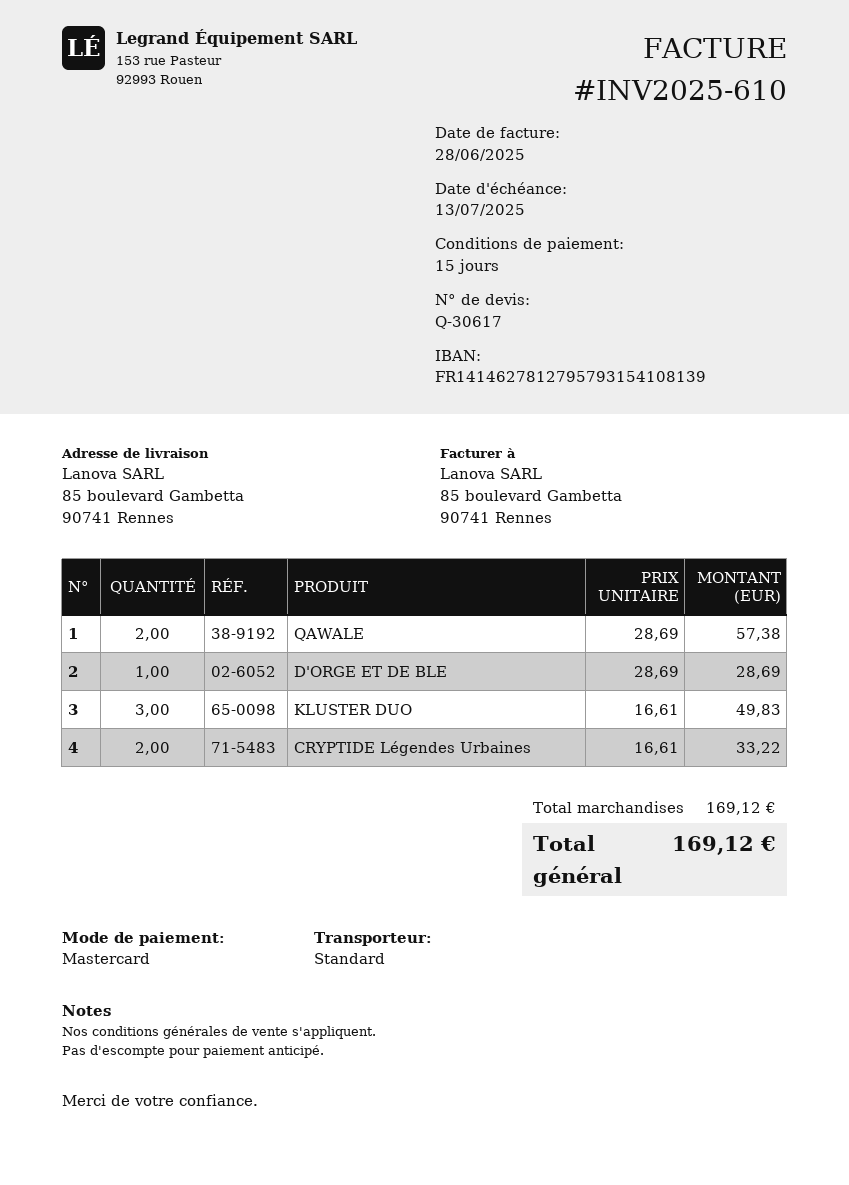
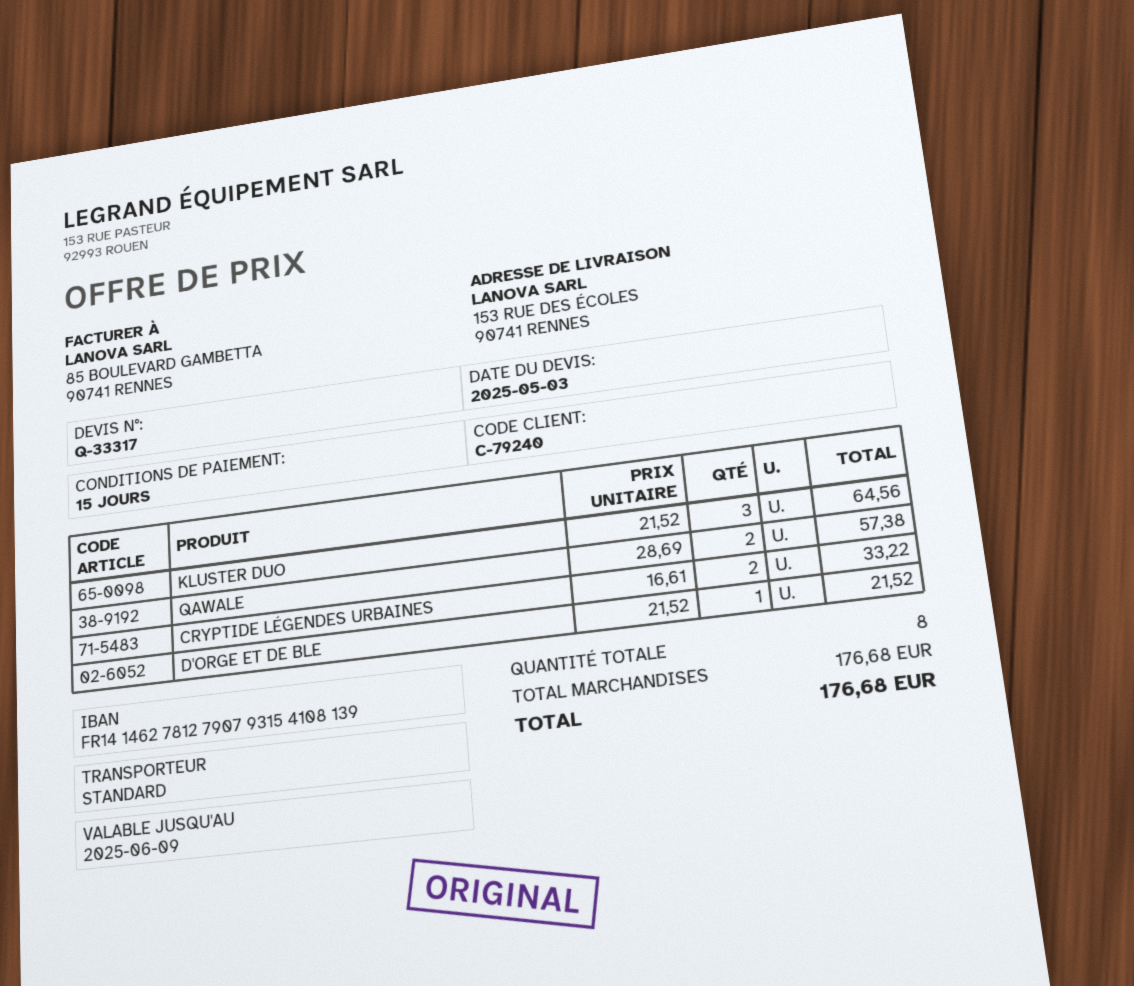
quote number: Q-30617 -> Q-33317
bank account: FR1414627812795793154108139 -> FR1414627812790793154108139
ship to: 85 boulevard Gambetta, 90741 Rennes -> 153 RUE DES ÉCOLES, 90741 RENNES
D'ORGE ET DE BLE: 1 x 28.69 = 28.69 -> 1 x 21.52 = 21.52
KLUSTER DUO: 3 x 16.61 = 49.83 -> 3 x 21.52 = 64.56
subtotal: 169.12 -> 176.68
total: 169.12 -> 176.68

